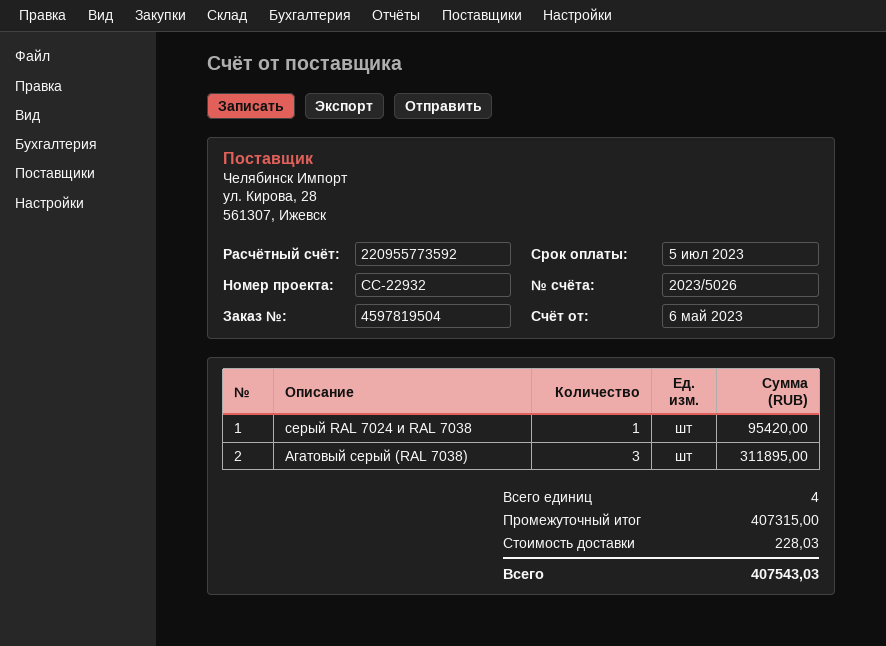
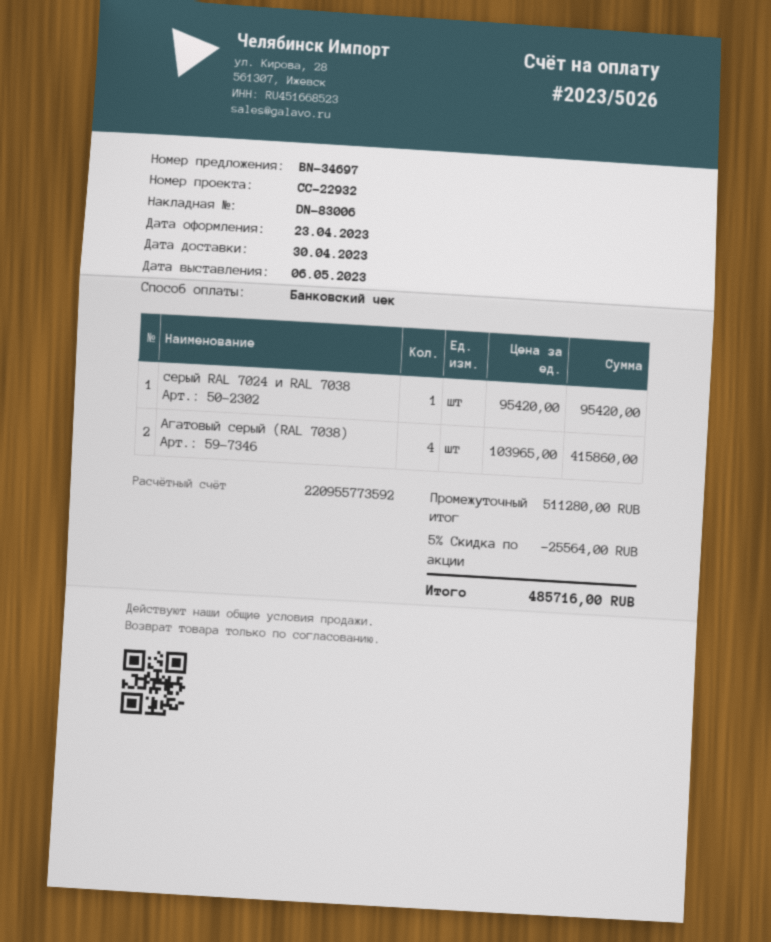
Агатовый серый (RAL 7038): 3 for 311895.00 -> 4 for 415860.00
subtotal: 407315.00 -> 511280.00
discount: none -> 5% = 25564.00
shipping: 228.03 -> none
total: 407543.03 -> 485716.00

